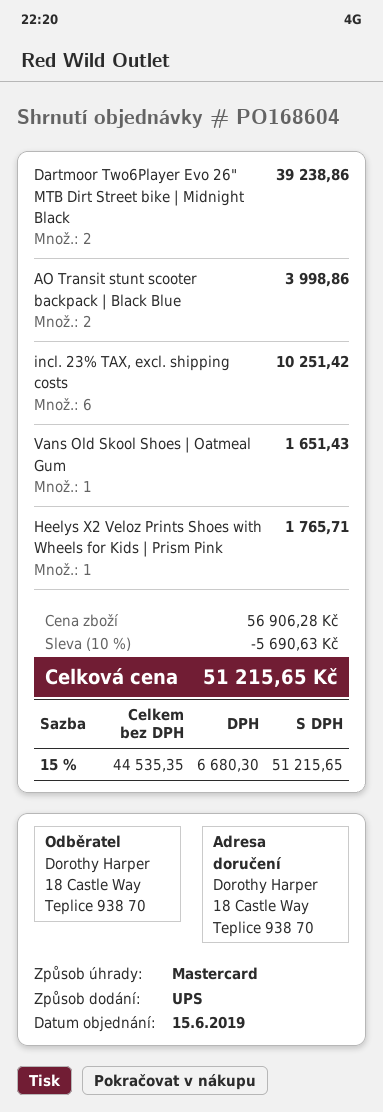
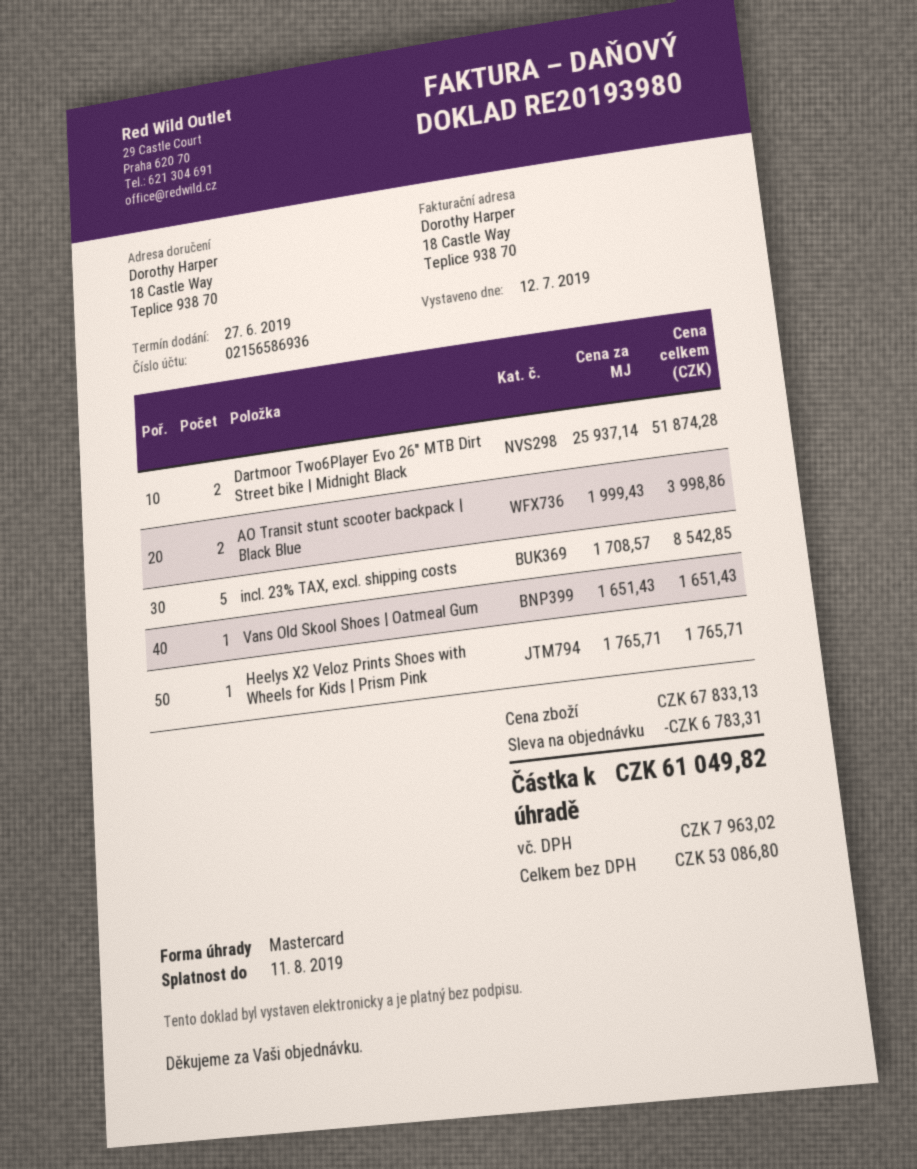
Dartmoor Two6Player Evo 26" MTB Dirt Street bike | Midnight Black: 2 for 39238.86 -> 2 for 51874.28
incl. 23% TAX, excl. shipping costs: 6 for 10251.42 -> 5 for 8542.85
subtotal: 56906.28 -> 67833.13
discount: 5690.63 -> 6783.31
net: 44535.35 -> 53086.80
tax: 6680.30 -> 7963.02
total: 51215.65 -> 61049.82

